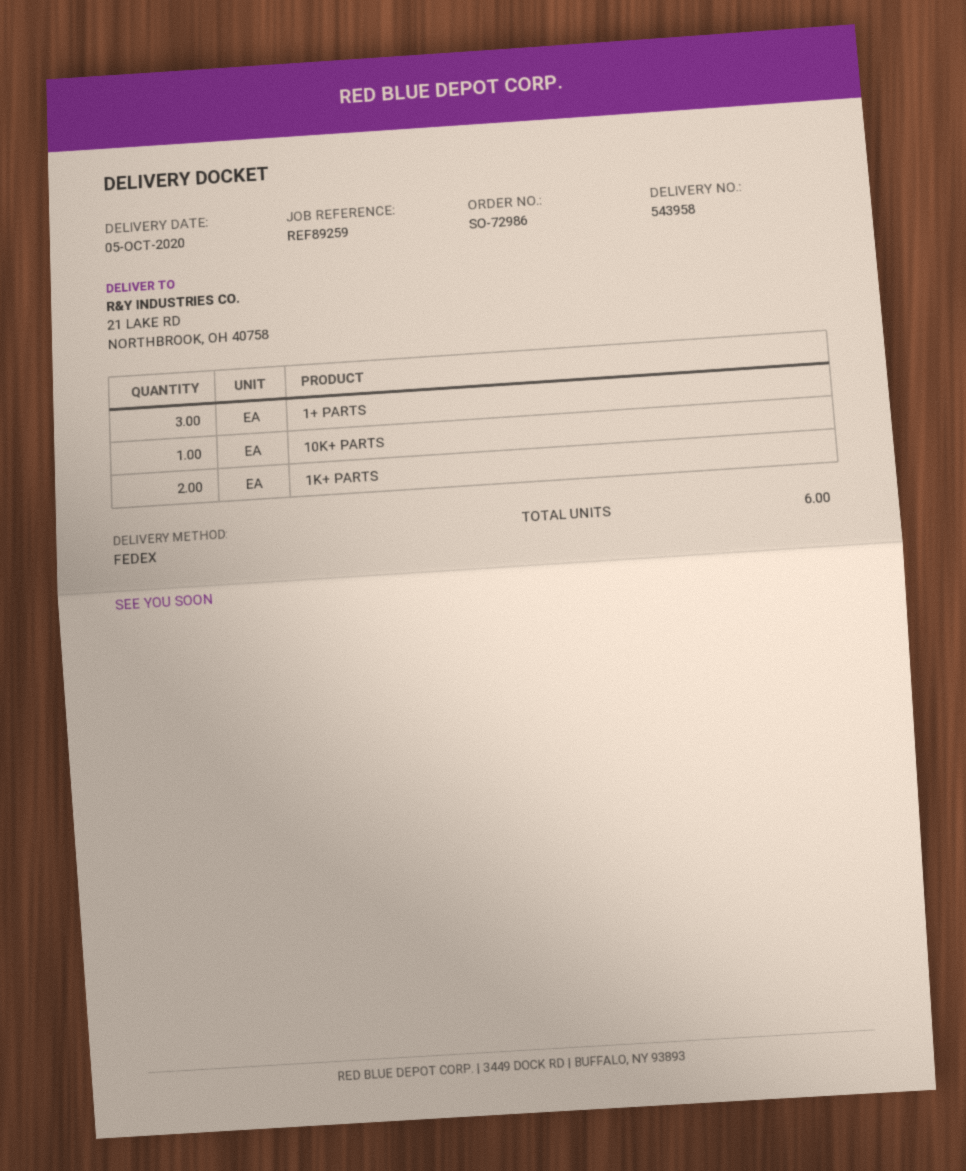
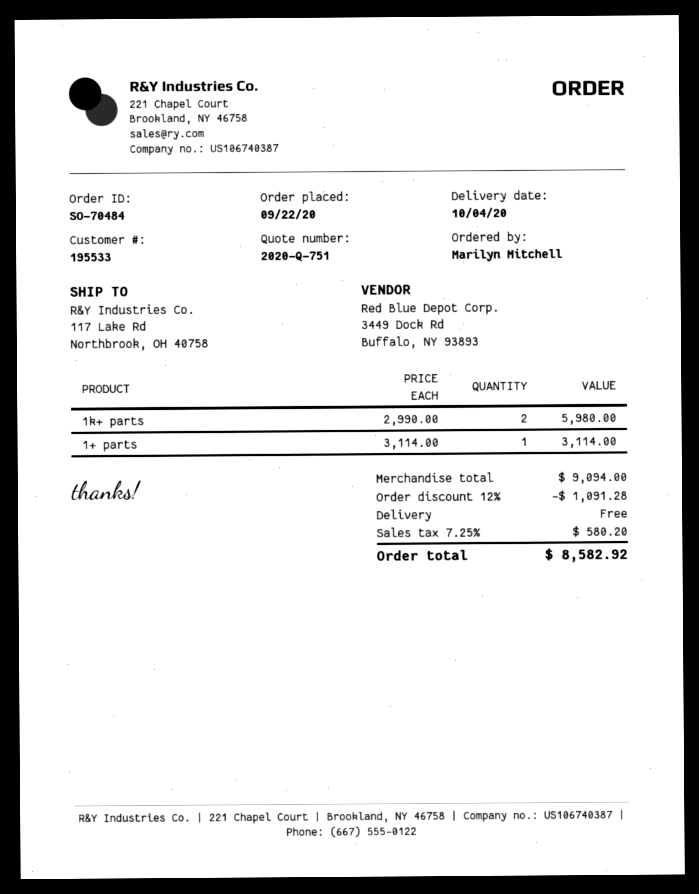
order number: SO-72986 -> SO-70484
delivery date: 2020-10-05 -> 2020-10-04
ship to: 21 LAKE RD, NORTHBROOK, OH 40758 -> 117 Lake Rd, Northbrook, OH 40758
1+ PARTS: 3 -> 1
10K+ PARTS: 1 -> none

